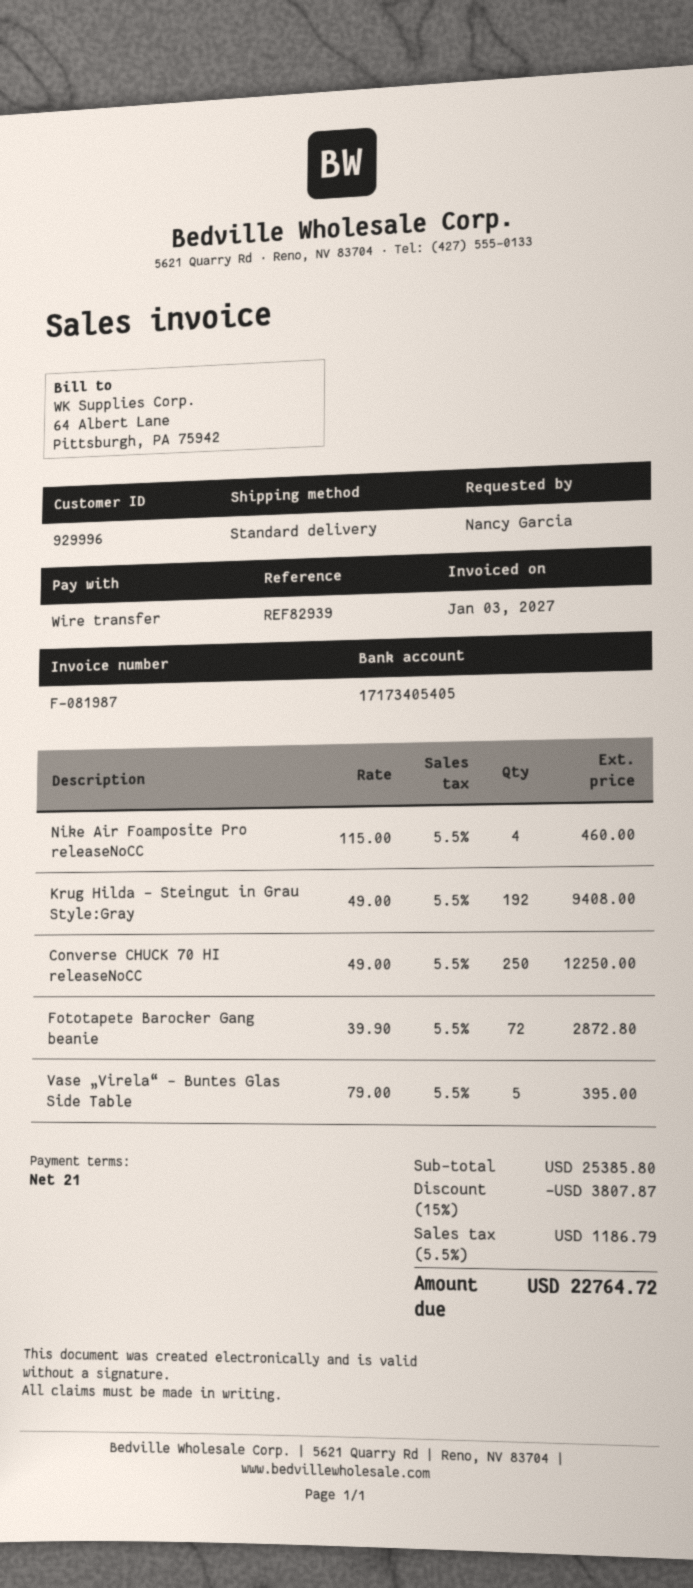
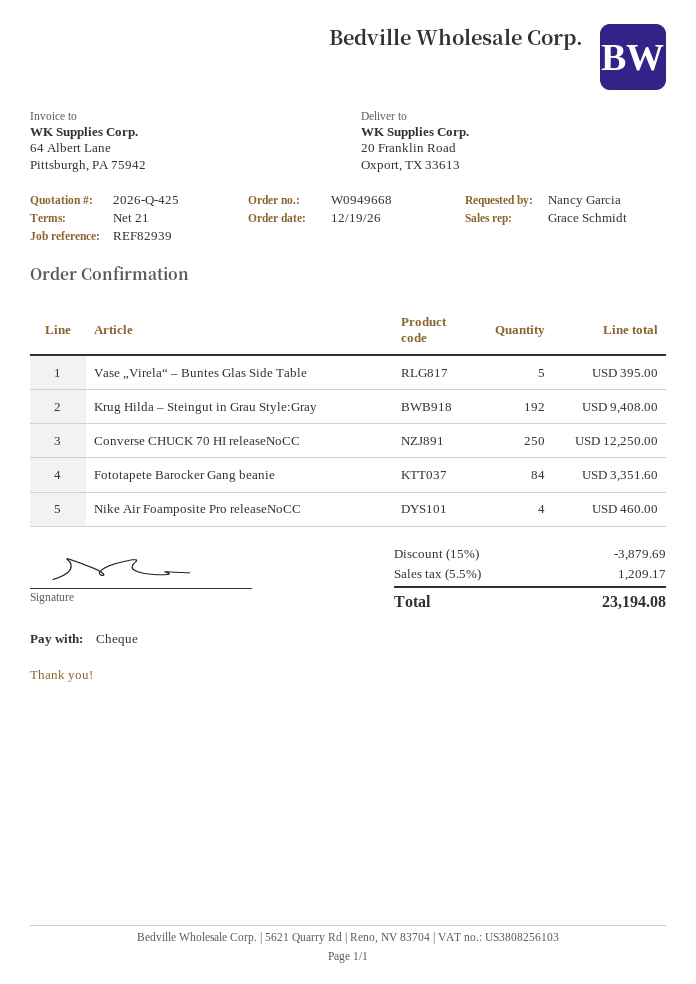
payment method: bank transfer -> cheque
Fototapete Barocker Gang beanie: 72 for 2872.80 -> 84 for 3351.60
discount: 15% = 3807.87 -> 15% = 3879.69
tax: 5.5% = 1186.79 -> 5.5% = 1209.17
total: 22764.72 -> 23194.08

